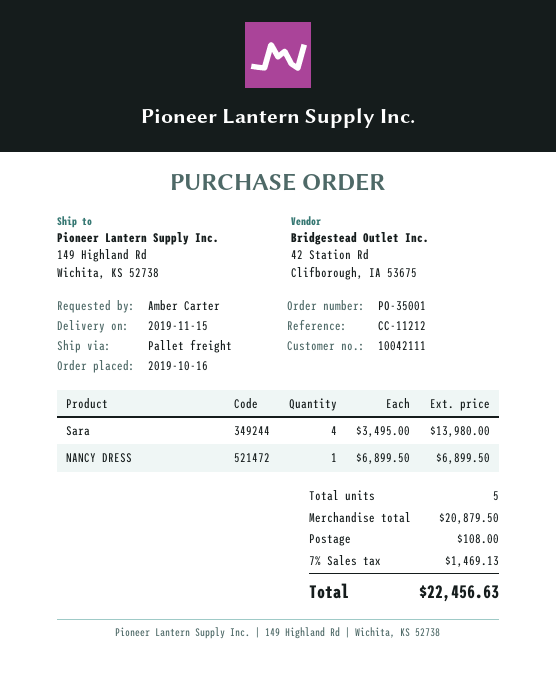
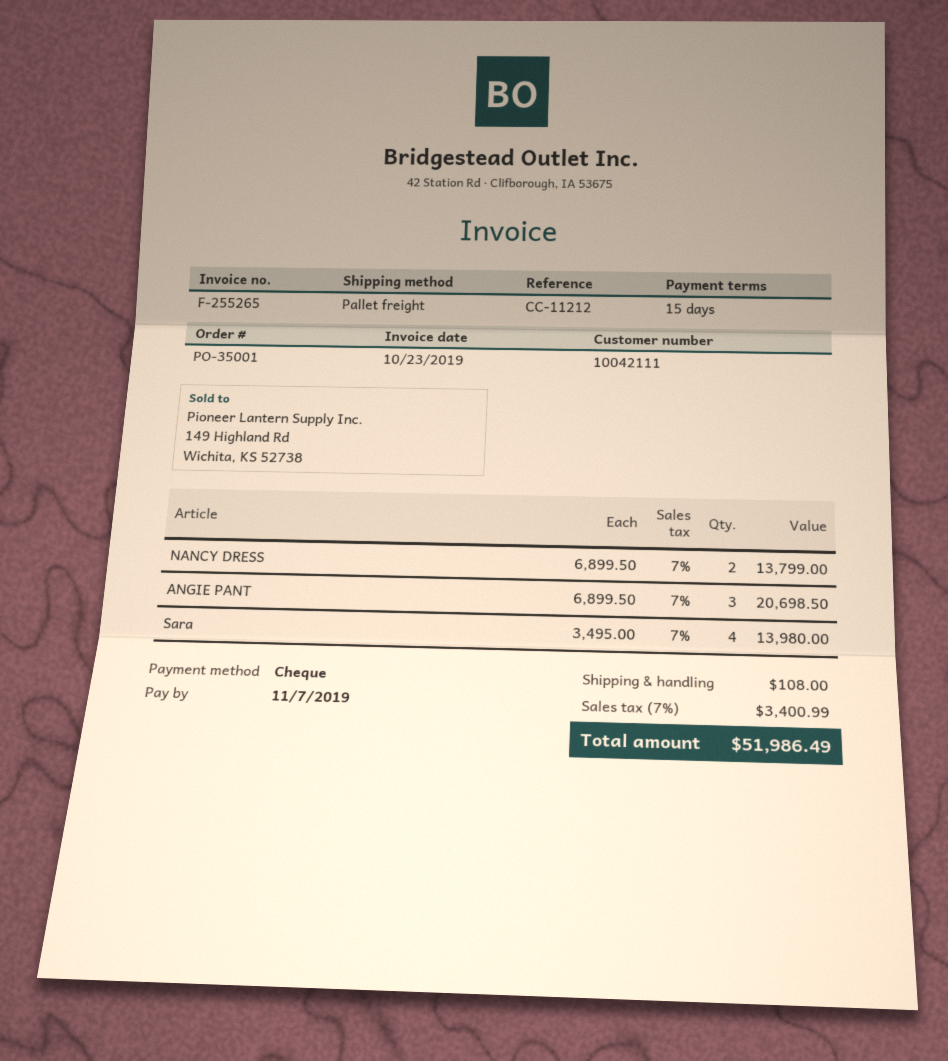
NANCY DRESS: 1 x 6899.50 = 6899.50 -> 2 x 6899.50 = 13799.00
ANGIE PANT: none -> 3 x 6899.50 = 20698.50
tax: 7% = 1469.13 -> 7% = 3400.99
total: 22456.63 -> 51986.49

